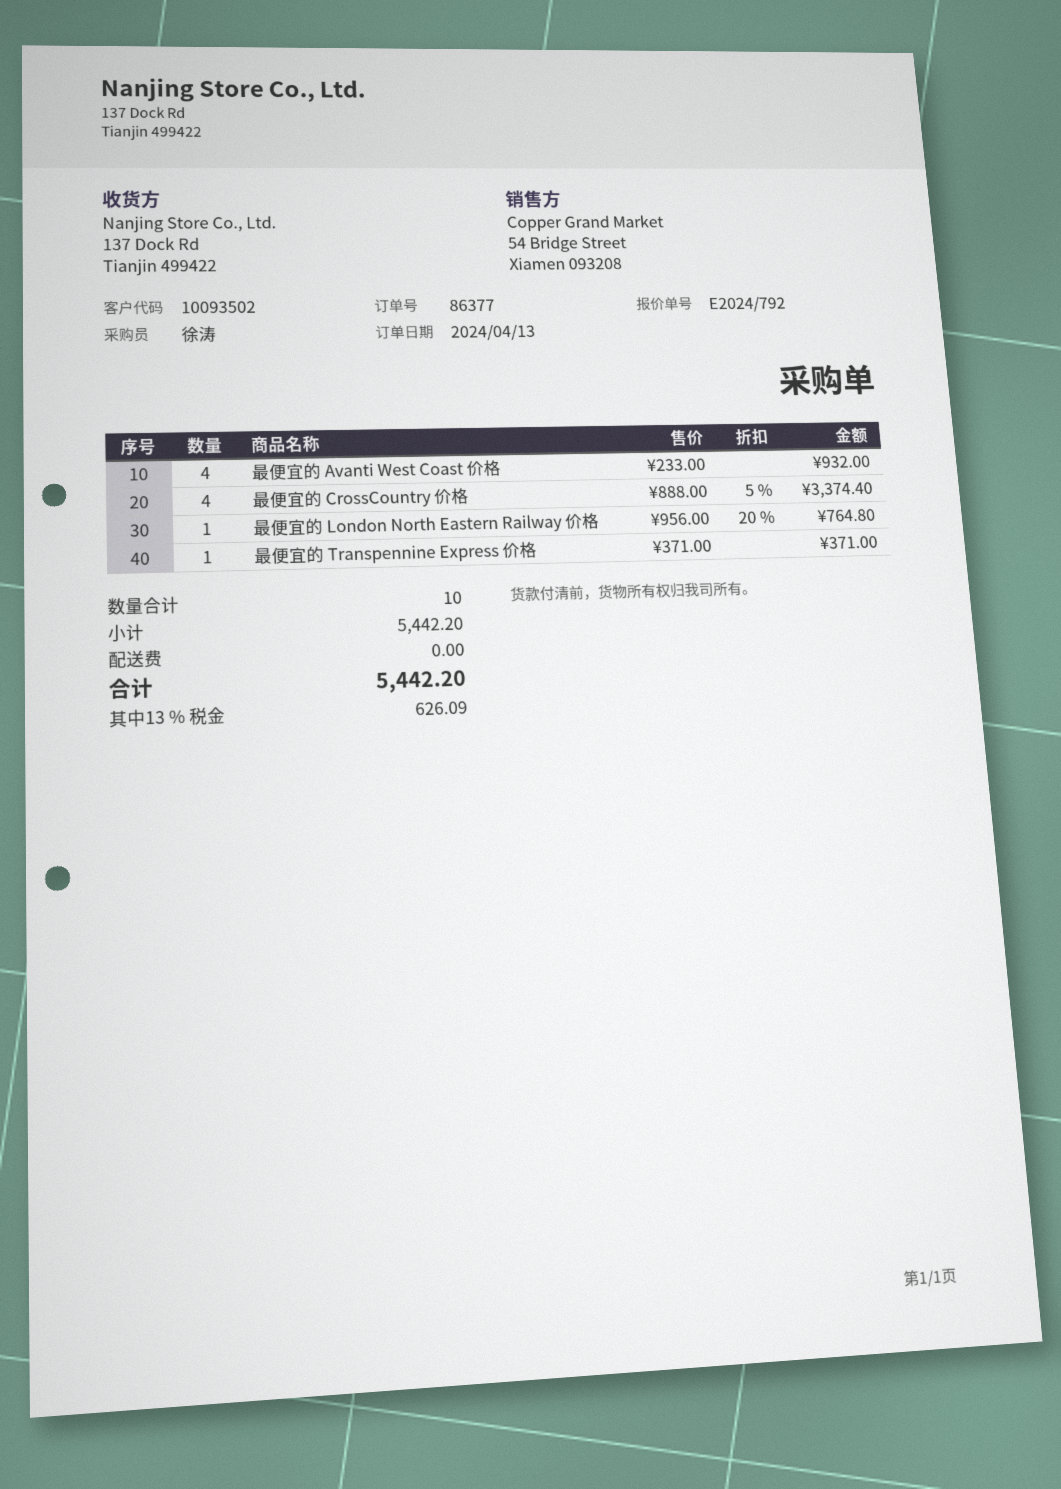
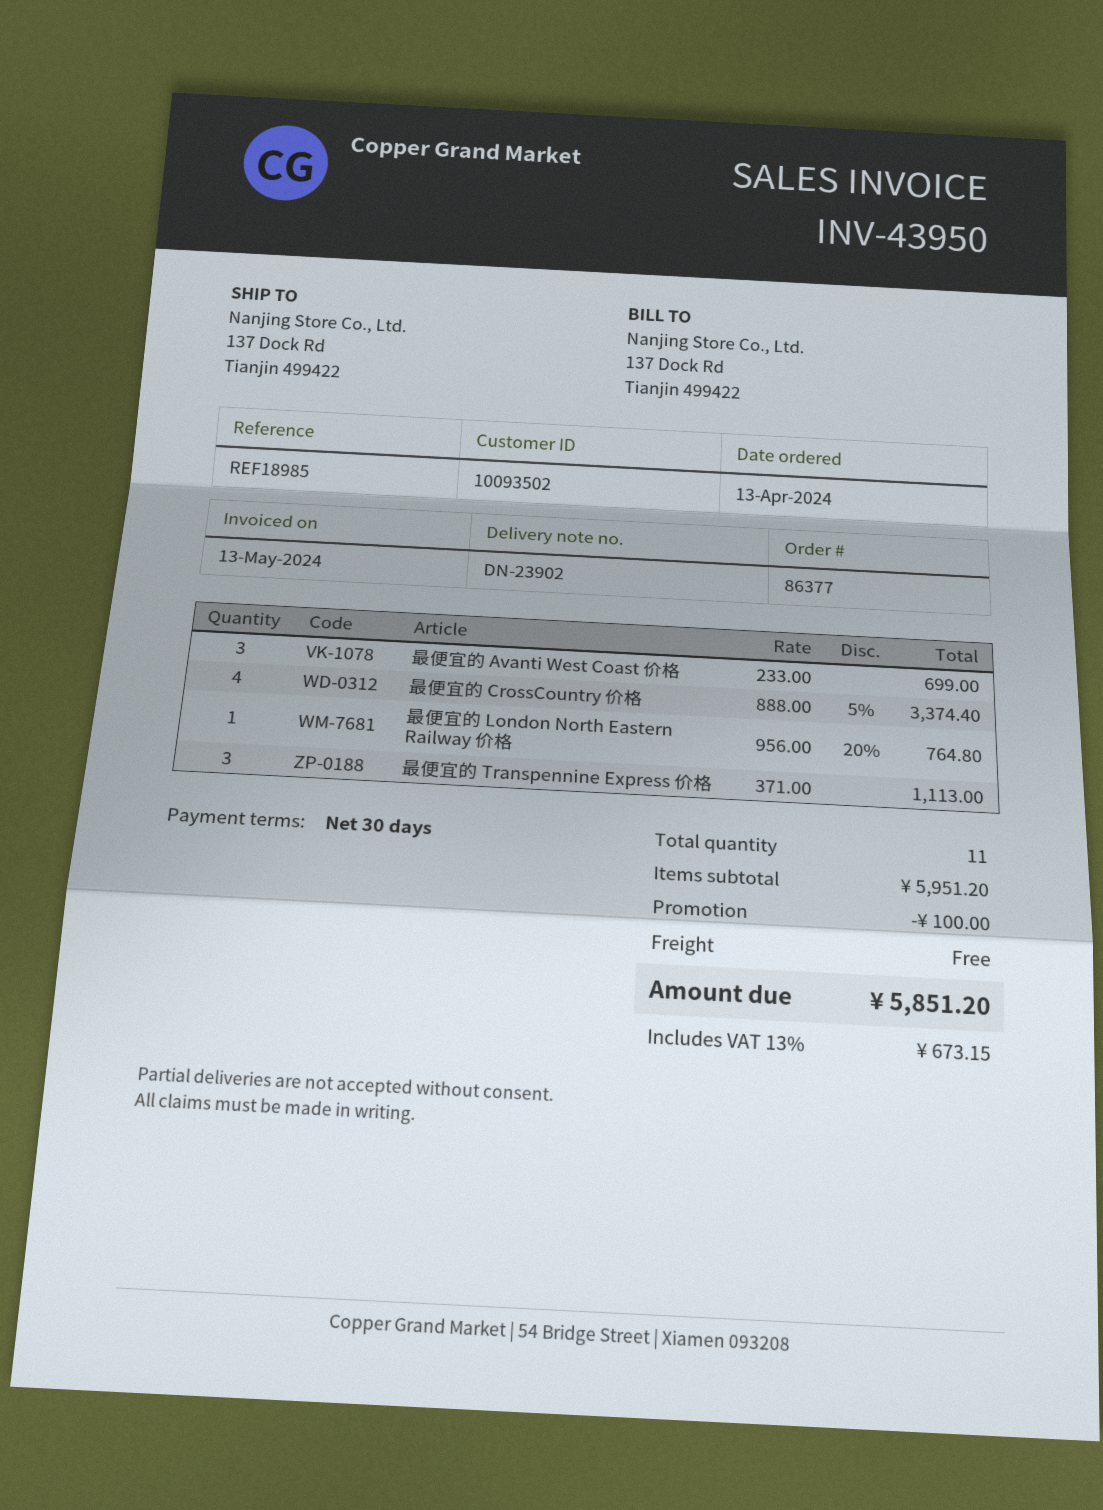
最便宜的 Avanti West Coast 价格: 4 x 233.00 = 932.00 -> 3 x 233.00 = 699.00
最便宜的 Transpennine Express 价格: 1 x 371.00 = 371.00 -> 3 x 371.00 = 1113.00
total quantity: 10 -> 11
subtotal: 5442.20 -> 5951.20
discount: none -> 100.00
tax: 13% = 626.09 -> 13% = 673.15
total: 5442.20 -> 5851.20

